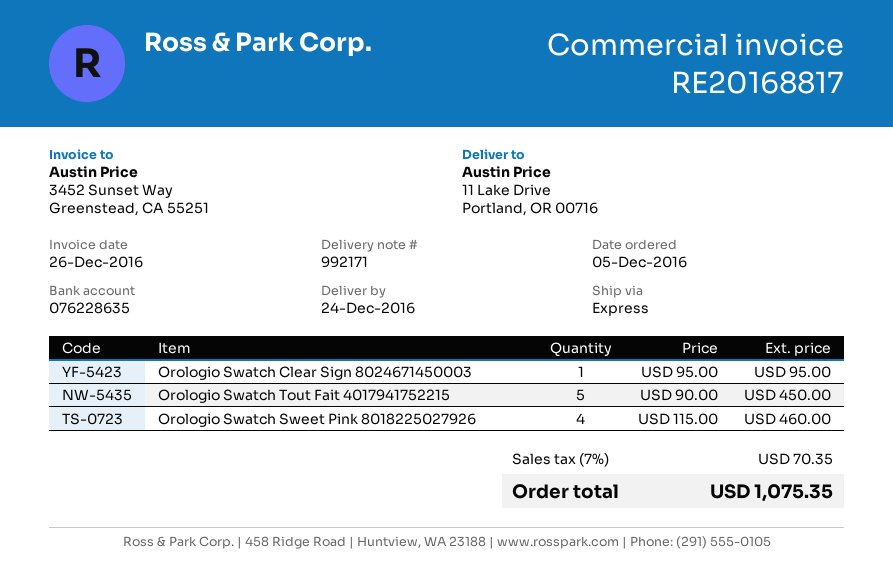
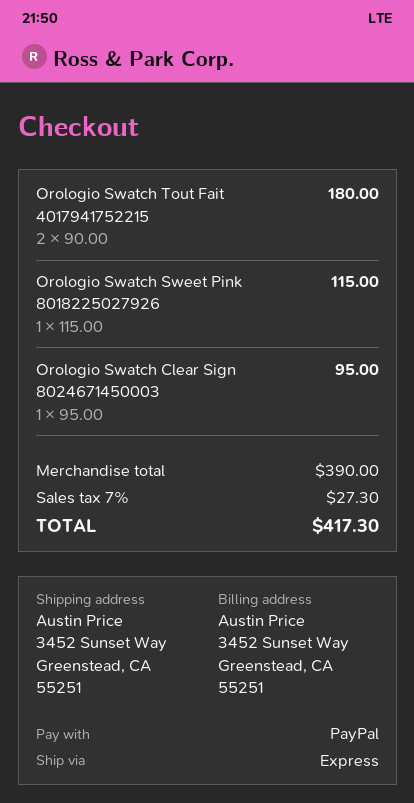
ship to: 11 Lake Drive, Portland, OR 00716 -> 3452 Sunset Way, Greenstead, CA 55251
Orologio Swatch Tout Fait 4017941752215: 5 x 90.00 = 450.00 -> 2 x 90.00 = 180.00
Orologio Swatch Sweet Pink 8018225027926: 4 x 115.00 = 460.00 -> 1 x 115.00 = 115.00
tax: 7% = 70.35 -> 7% = 27.30
total: 1075.35 -> 417.30

